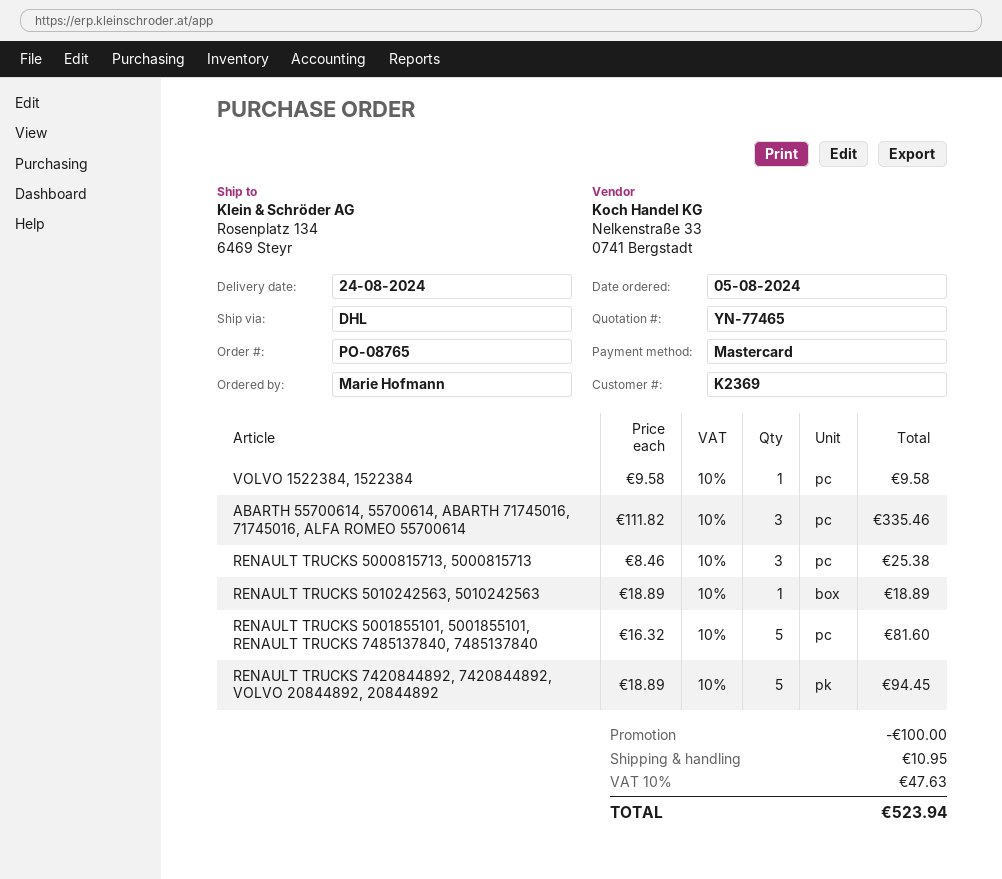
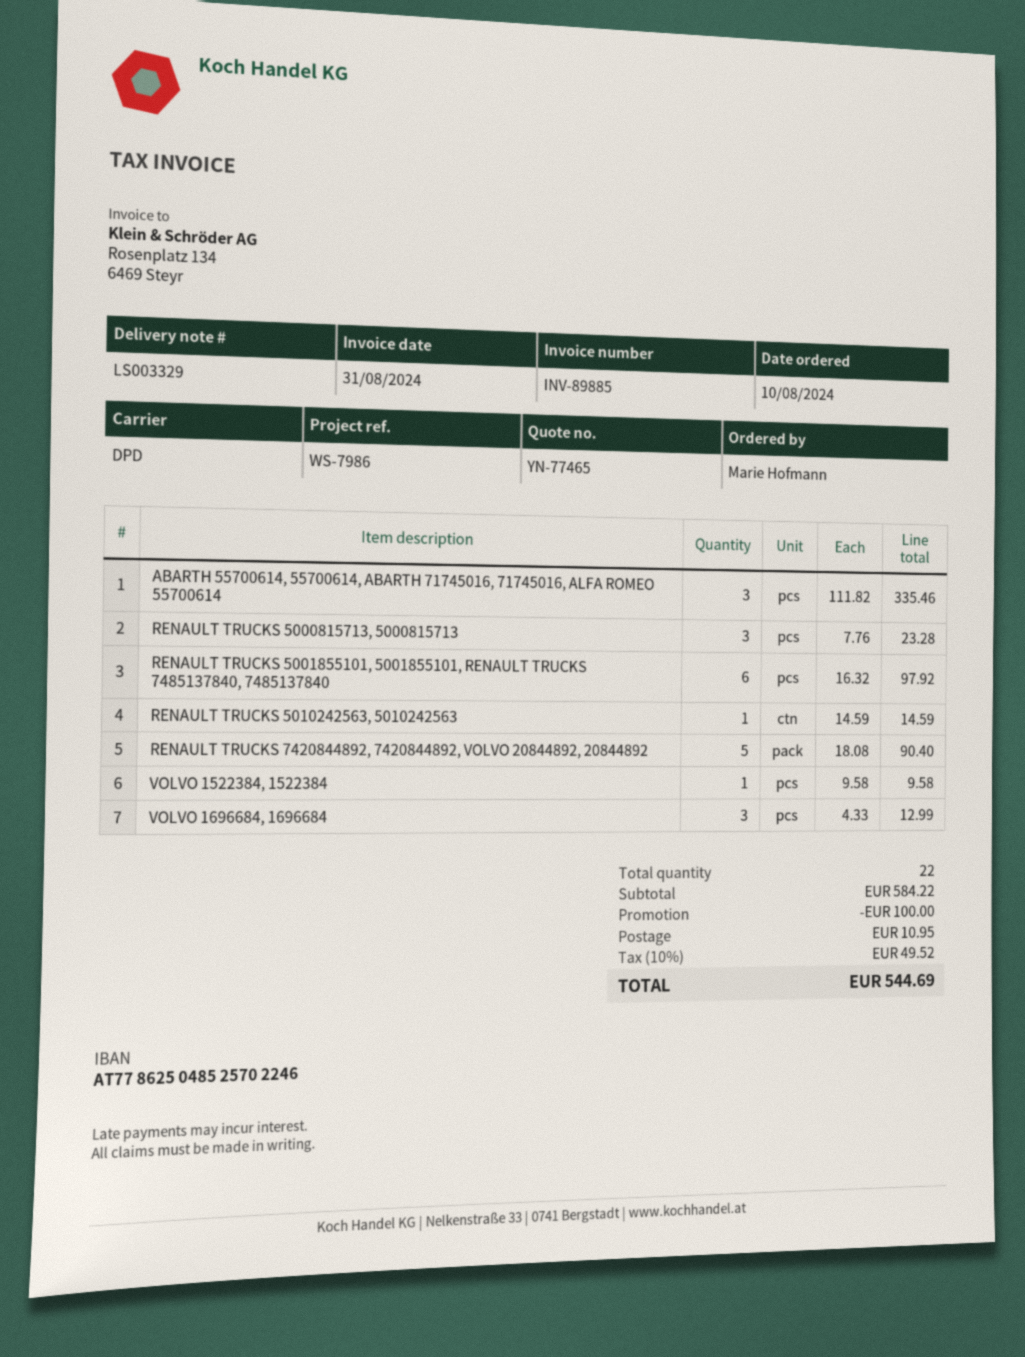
order date: 2024-08-05 -> 2024-08-10
shipping method: DHL -> DPD
RENAULT TRUCKS 5000815713, 5000815713: 3 x 8.46 = 25.38 -> 3 x 7.76 = 23.28
RENAULT TRUCKS 5010242563, 5010242563: 1 x 18.89 = 18.89 -> 1 x 14.59 = 14.59
RENAULT TRUCKS 5001855101, 5001855101, RENAULT TRUCKS 7485137840, 7485137840: 5 x 16.32 = 81.60 -> 6 x 16.32 = 97.92
RENAULT TRUCKS 7420844892, 7420844892, VOLVO 20844892, 20844892: 5 x 18.89 = 94.45 -> 5 x 18.08 = 90.40
VOLVO 1696684, 1696684: none -> 3 x 4.33 = 12.99
tax: 10% = 47.63 -> 10% = 49.52
total: 523.94 -> 544.69

